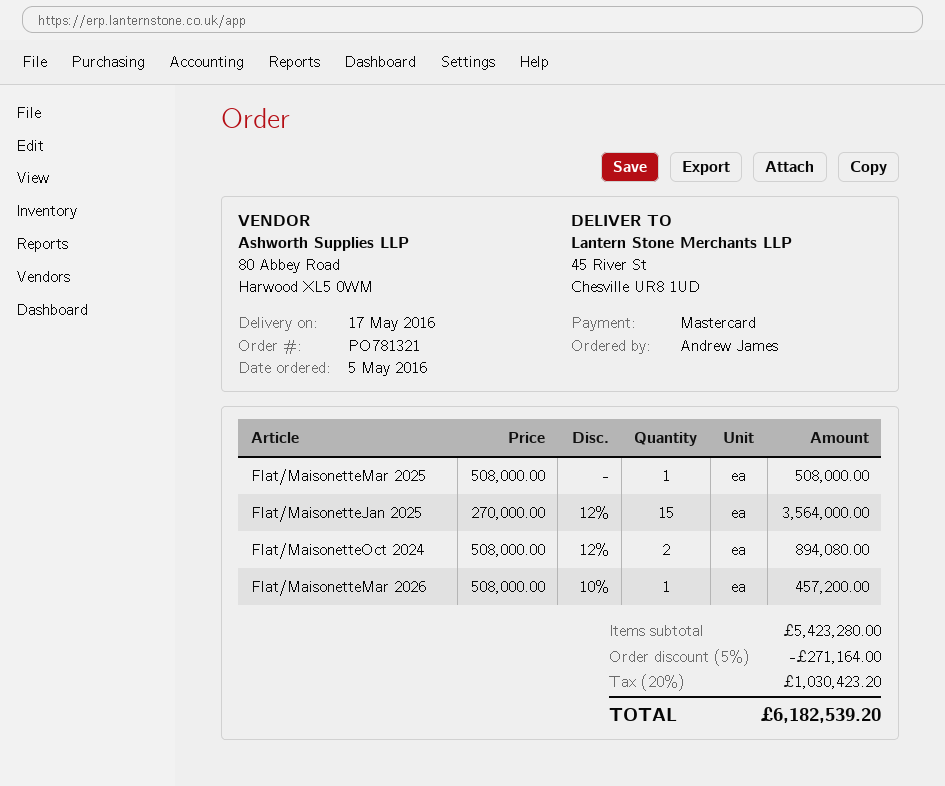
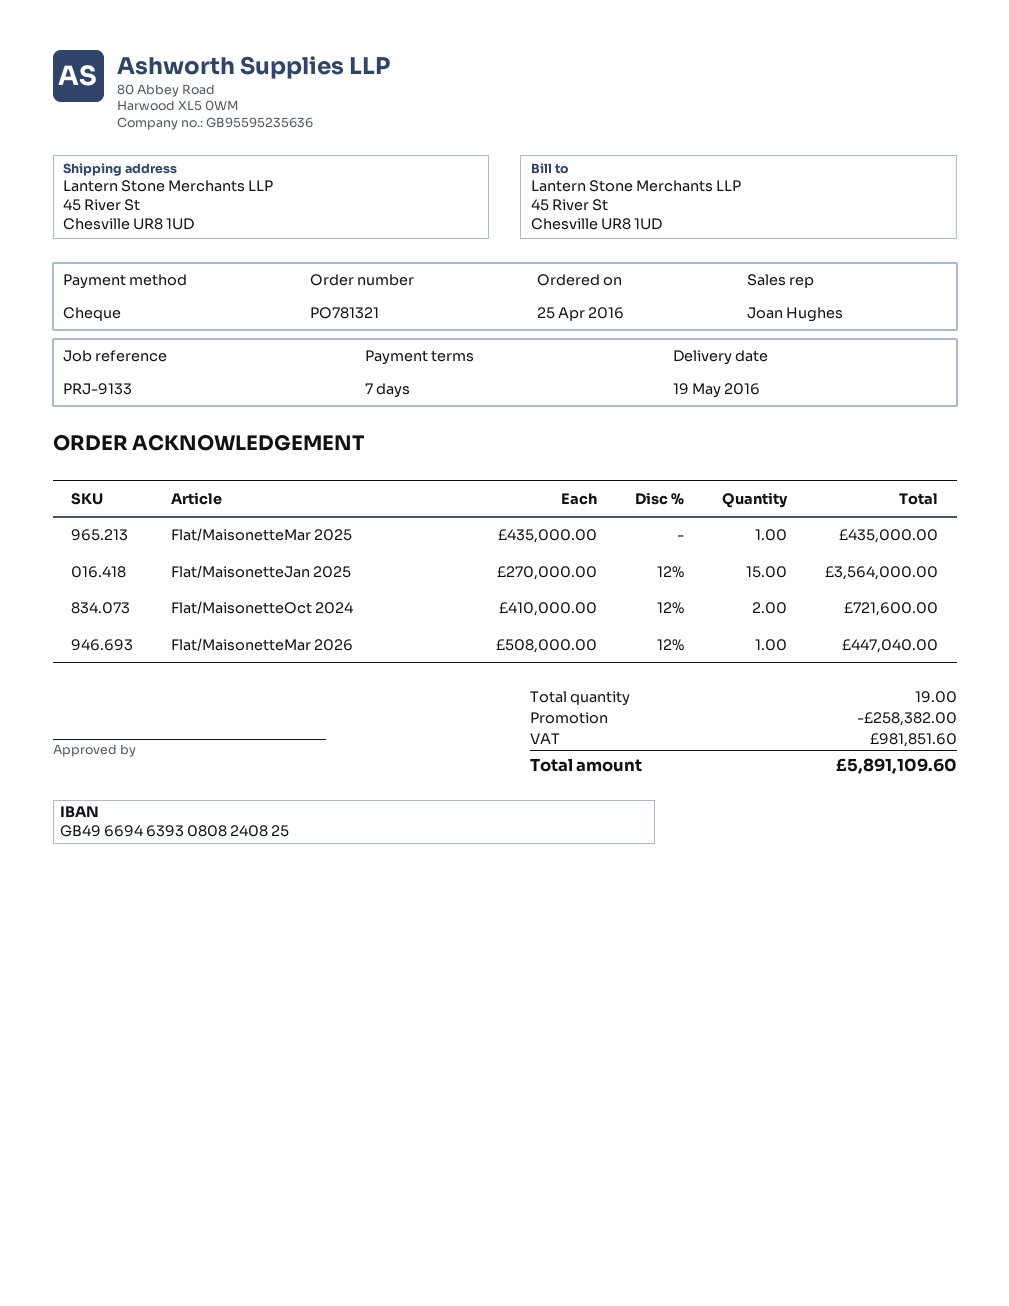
order date: 2016-05-05 -> 2016-04-25
delivery date: 2016-05-17 -> 2016-05-19
payment method: Mastercard -> cheque
Flat/MaisonetteMar 2025: 1 x 508000.00 = 508000.00 -> 1 x 435000.00 = 435000.00
Flat/MaisonetteOct 2024: 2 x 508000.00 - 12% = 894080.00 -> 2 x 410000.00 - 12% = 721600.00
Flat/MaisonetteMar 2026: 1 x 508000.00 - 10% = 457200.00 -> 1 x 508000.00 - 12% = 447040.00
discount: 271164.00 -> 258382.00
tax: 1030423.20 -> 981851.60
total: 6182539.20 -> 5891109.60

